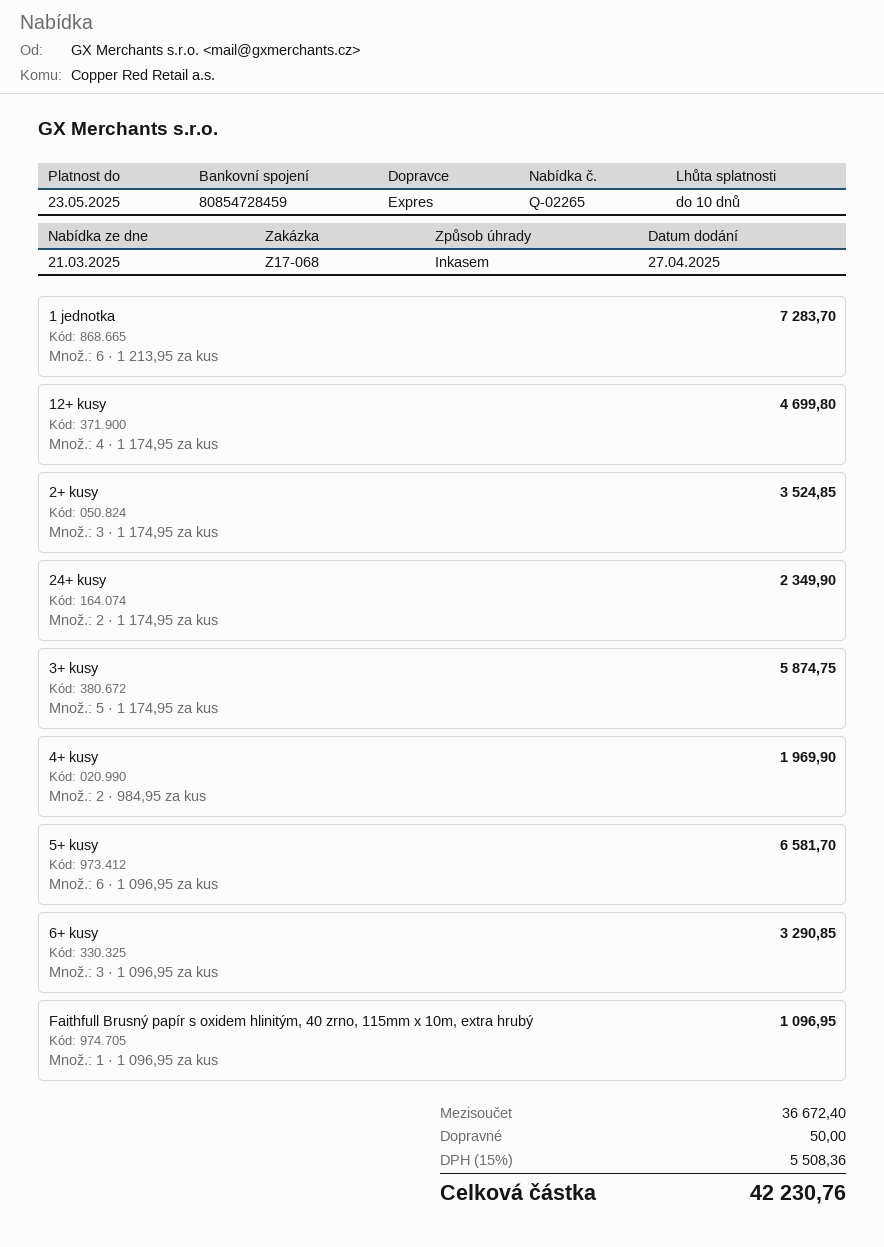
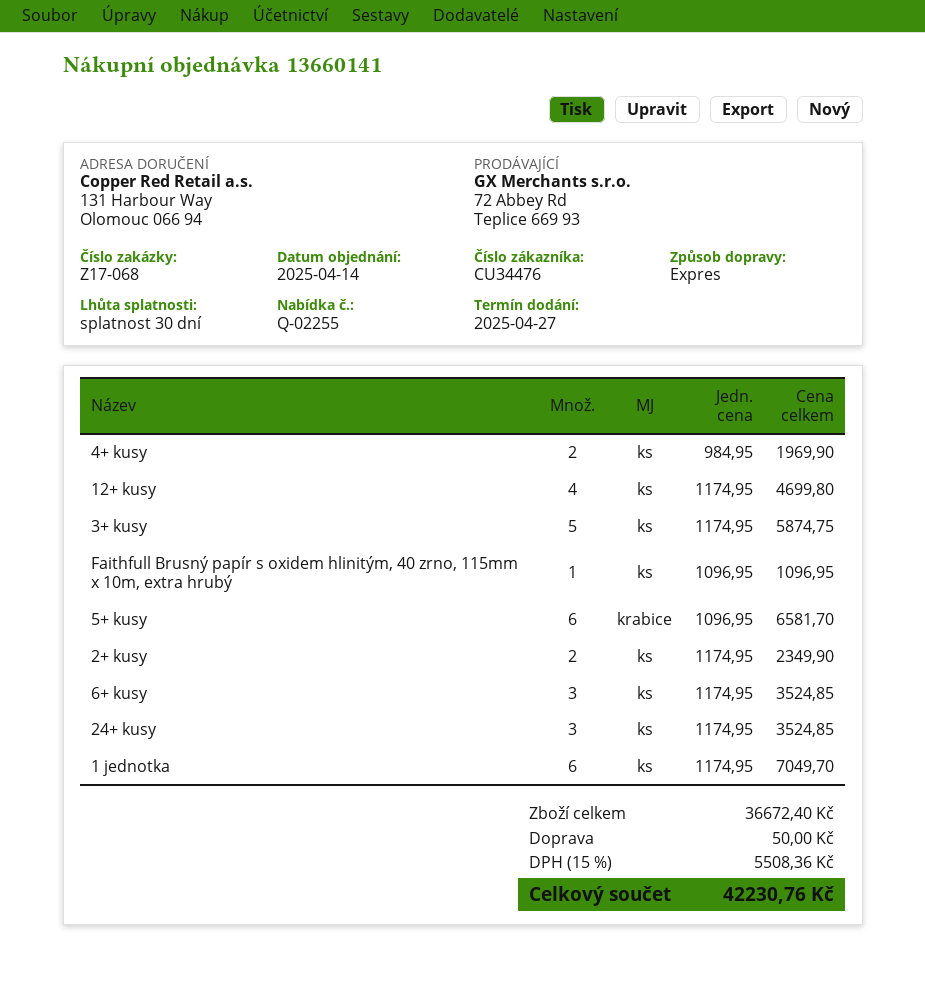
quote number: Q-02265 -> Q-02255
payment terms: 10 days -> 30 days
1 jednotka: 6 x 1213.95 = 7283.70 -> 6 x 1174.95 = 7049.70
2+ kusy: 3 x 1174.95 = 3524.85 -> 2 x 1174.95 = 2349.90
24+ kusy: 2 x 1174.95 = 2349.90 -> 3 x 1174.95 = 3524.85
6+ kusy: 3 x 1096.95 = 3290.85 -> 3 x 1174.95 = 3524.85

